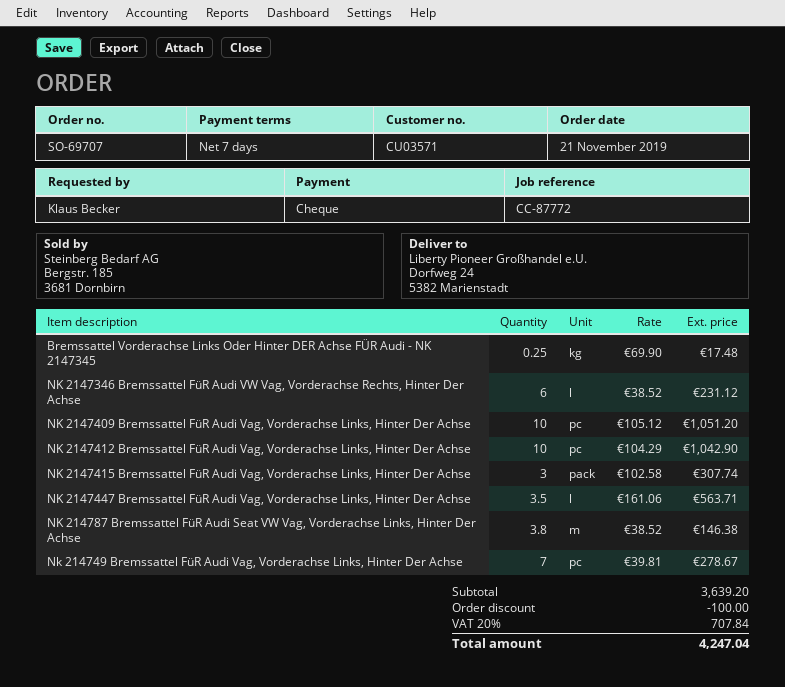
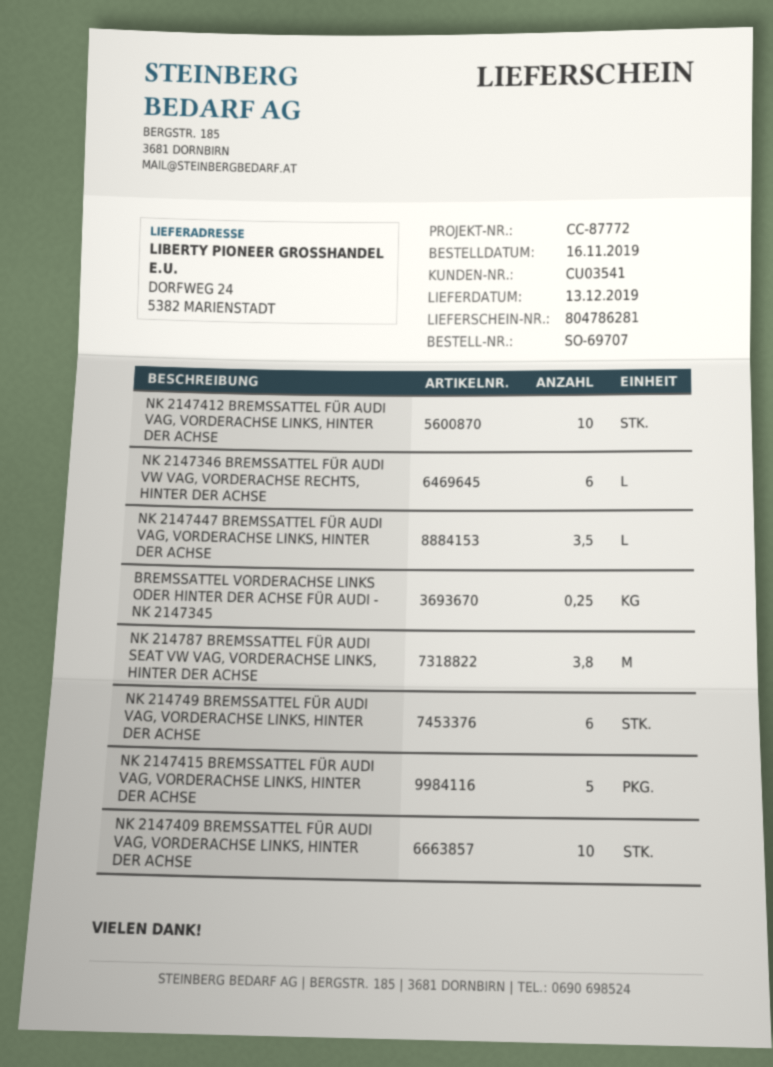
order date: 2019-11-21 -> 2019-11-16
customer number: CU03571 -> CU03541
NK 2147415 Bremssattel FüR Audi Vag, Vorderachse Links, Hinter Der Achse: 3 -> 5
Nk 214749 Bremssattel FüR Audi Vag, Vorderachse Links, Hinter Der Achse: 7 -> 6

